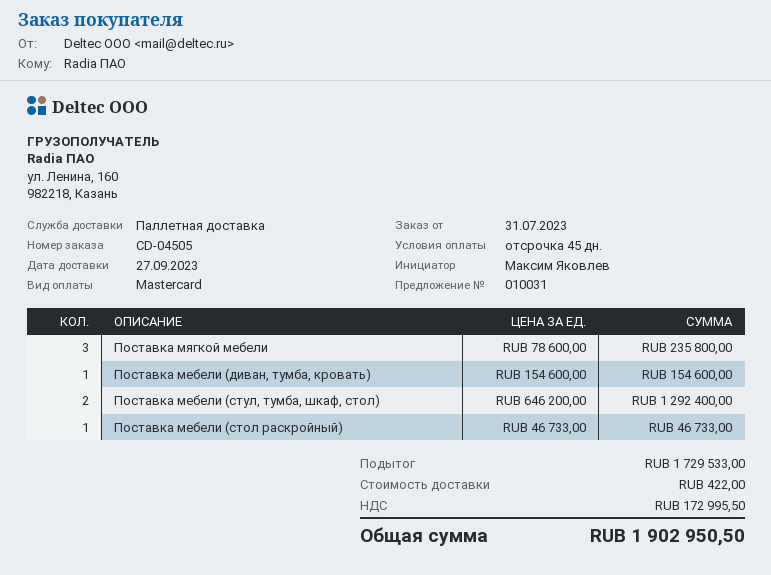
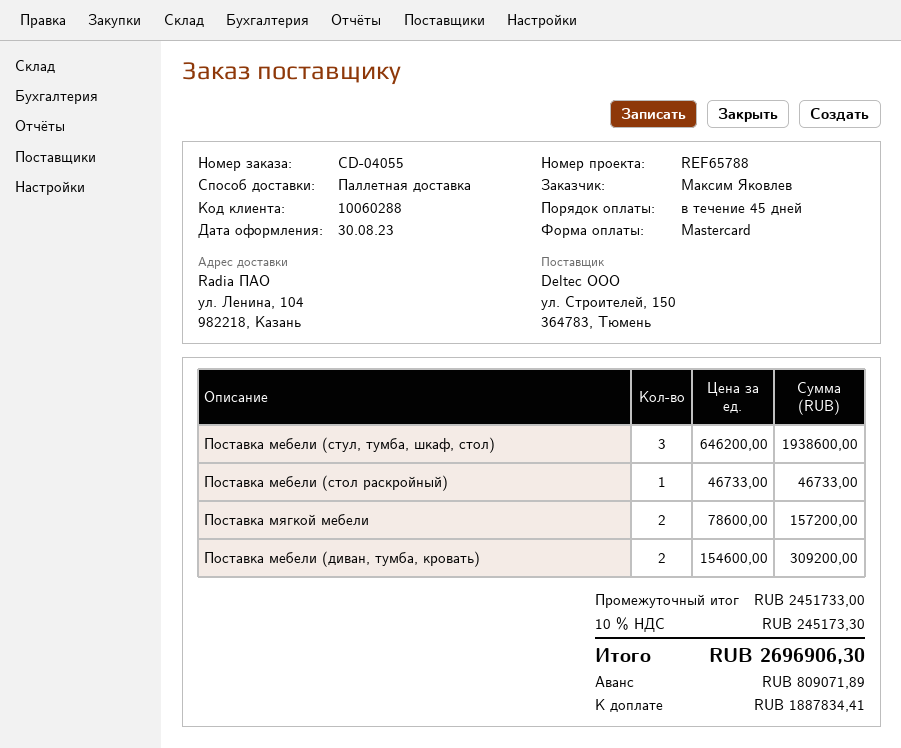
order number: CD-04505 -> CD-04055
order date: 2023-07-31 -> 2023-08-30
ship to: ул. Ленина, 160, 982218, Казань -> ул. Ленина, 104, 982218, Казань
Поставка мягкой мебели: 3 x 78600.00 = 235800.00 -> 2 x 78600.00 = 157200.00
Поставка мебели (диван, тумба, кровать): 1 x 154600.00 = 154600.00 -> 2 x 154600.00 = 309200.00
Поставка мебели (стул, тумба, шкаф, стол): 2 x 646200.00 = 1292400.00 -> 3 x 646200.00 = 1938600.00
subtotal: 1729533.00 -> 2451733.00
shipping: 422.00 -> none
tax: 172995.50 -> 245173.30
total: 1902950.50 -> 2696906.30

